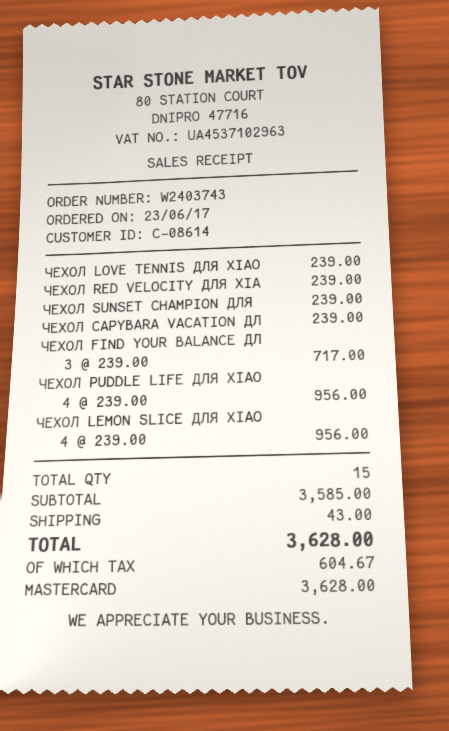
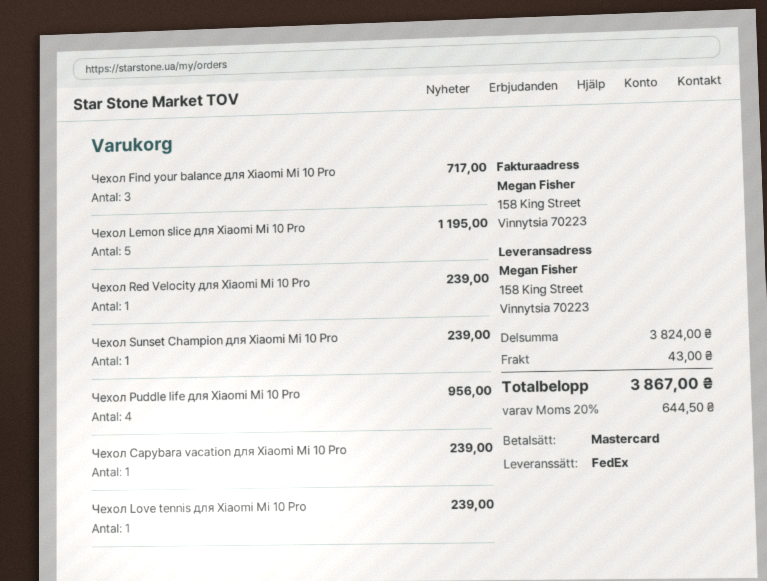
ЧЕХОЛ LEMON SLICE ДЛЯ XIAO: 4 for 956.00 -> 5 for 1195.00
subtotal: 3585.00 -> 3824.00
tax: 604.67 -> 644.50
total: 3628.00 -> 3867.00

